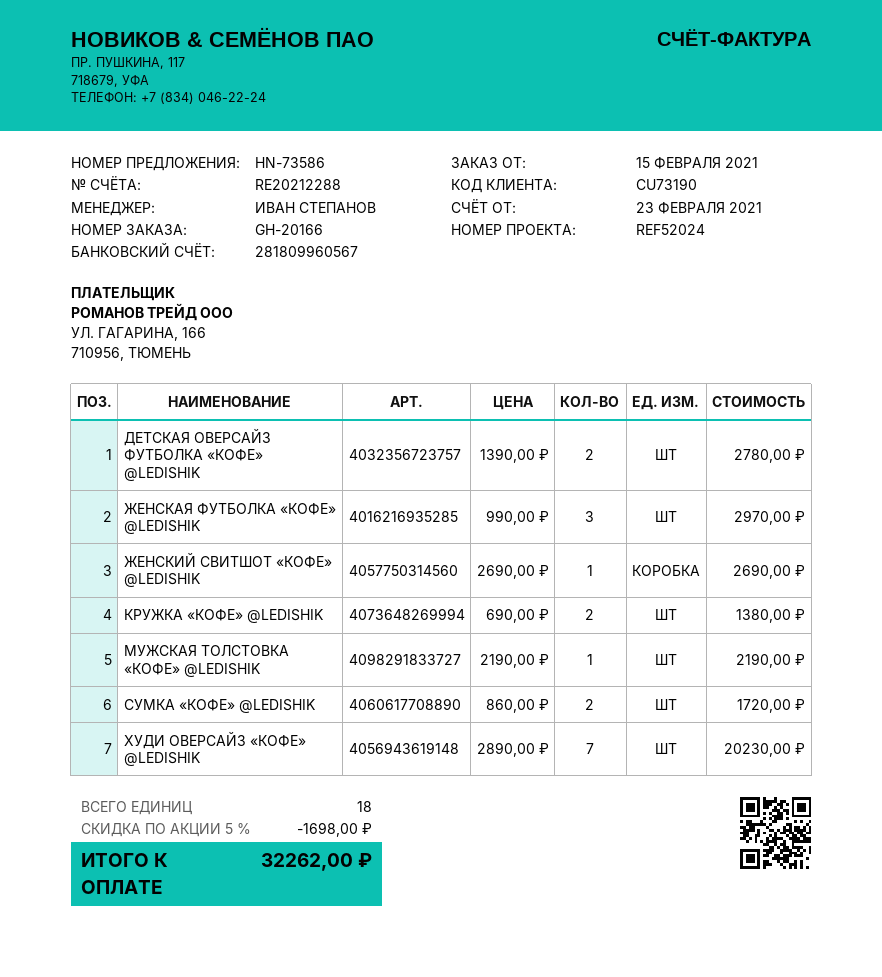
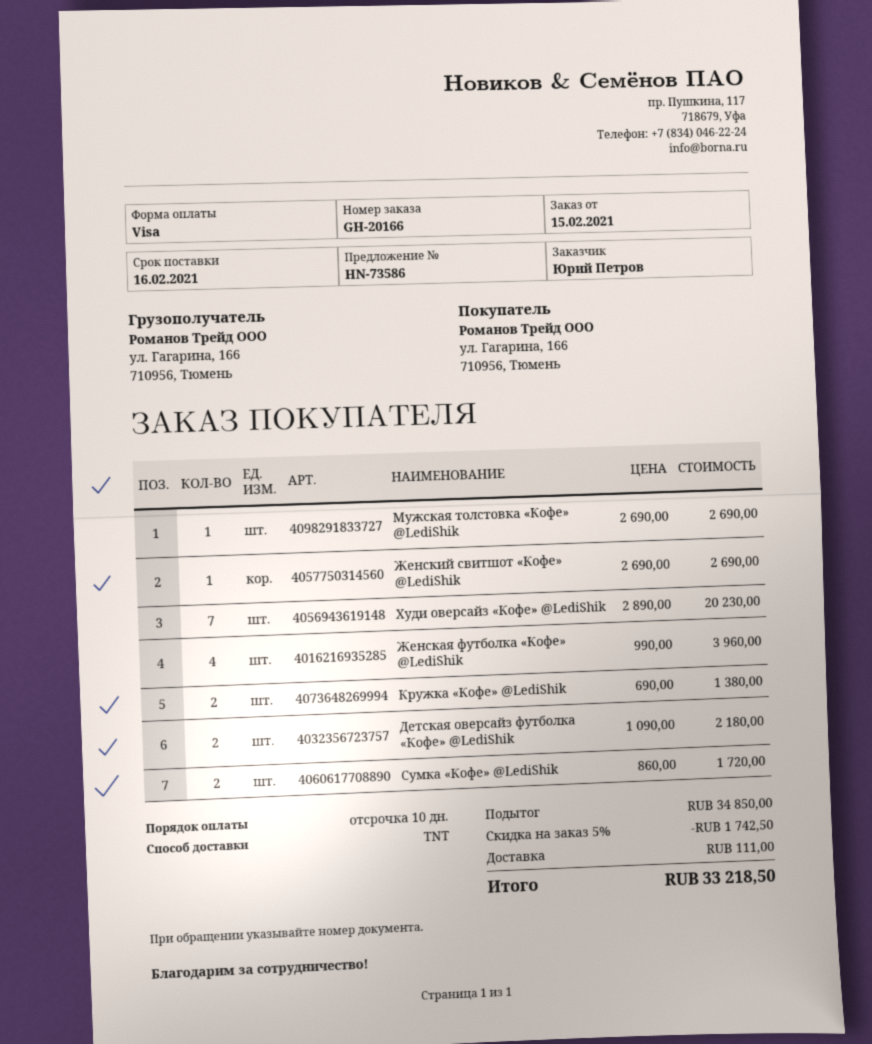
ДЕТСКАЯ ОВЕРСАЙЗ ФУТБОЛКА «КОФЕ» @LEDISHIK: 2 x 1390.00 = 2780.00 -> 2 x 1090.00 = 2180.00
ЖЕНСКАЯ ФУТБОЛКА «КОФЕ» @LEDISHIK: 3 x 990.00 = 2970.00 -> 4 x 990.00 = 3960.00
МУЖСКАЯ ТОЛСТОВКА «КОФЕ» @LEDISHIK: 1 x 2190.00 = 2190.00 -> 1 x 2690.00 = 2690.00
discount: 5% = 1698.00 -> 5% = 1742.50
shipping: none -> 111.00
total: 32262.00 -> 33218.50

